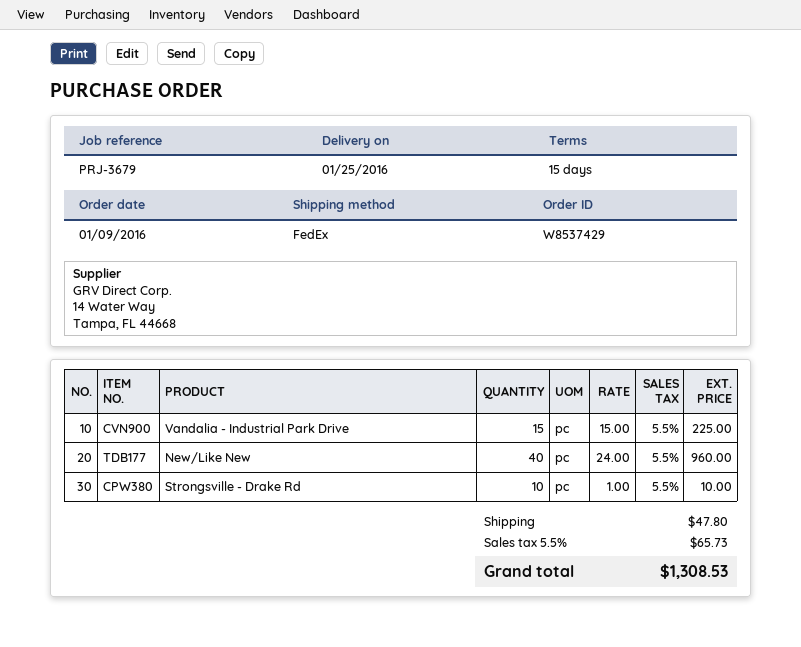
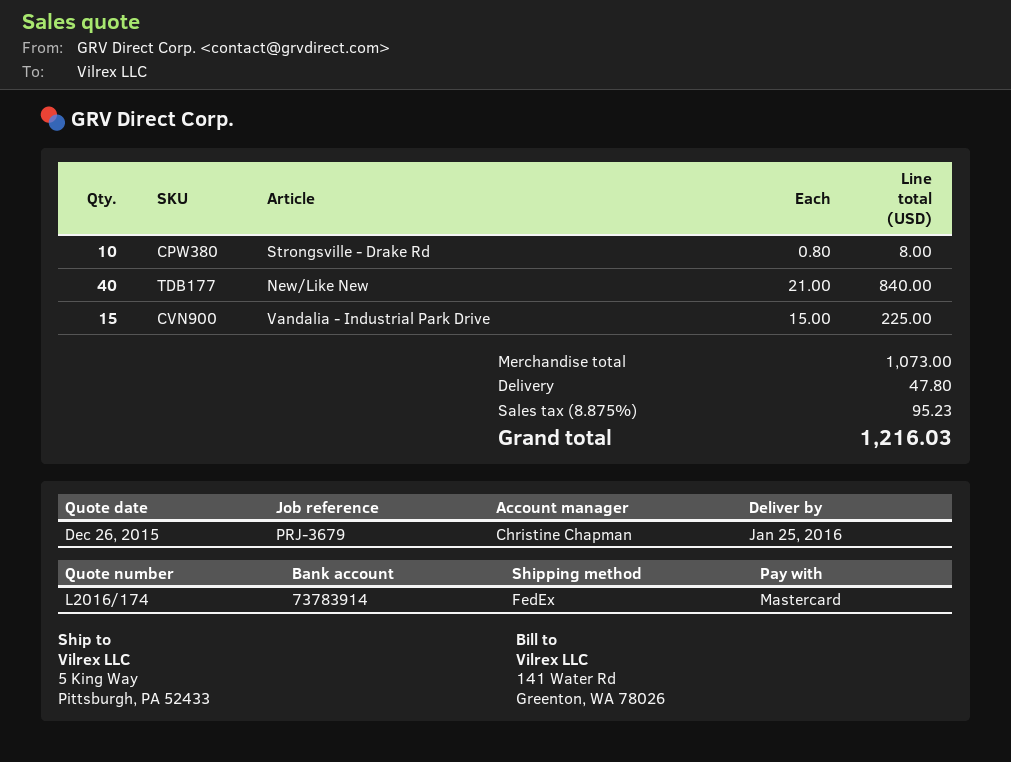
New/Like New: 40 x 24.00 = 960.00 -> 40 x 21.00 = 840.00
Strongsville - Drake Rd: 10 x 1.00 = 10.00 -> 10 x 0.80 = 8.00
tax: 5.5% = 65.73 -> 8.875% = 95.23
total: 1308.53 -> 1216.03

